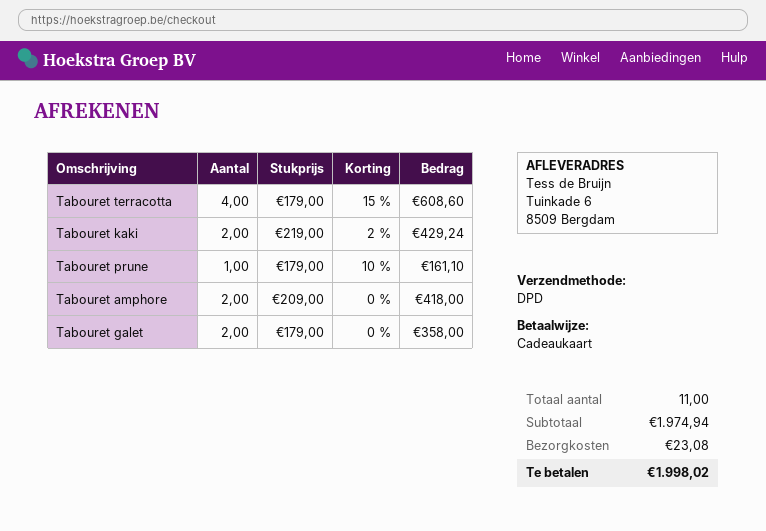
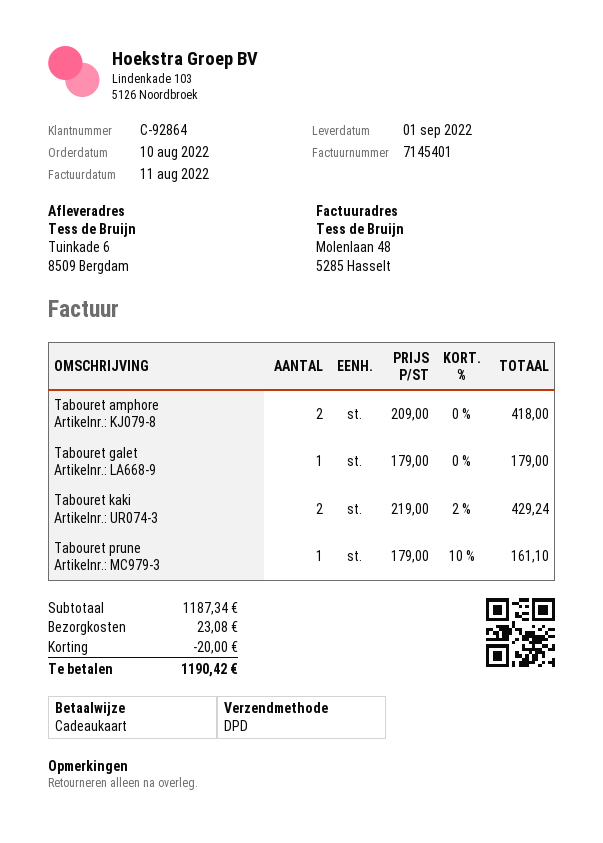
Tabouret terracotta: 4 x 179.00 - 15% = 608.60 -> none
Tabouret galet: 2 x 179.00 = 358.00 -> 1 x 179.00 = 179.00
subtotal: 1974.94 -> 1187.34
discount: none -> 20.00
total: 1998.02 -> 1190.42

